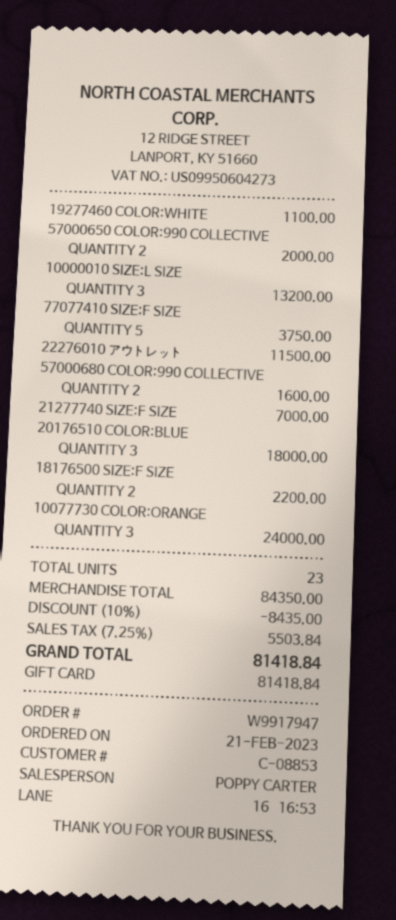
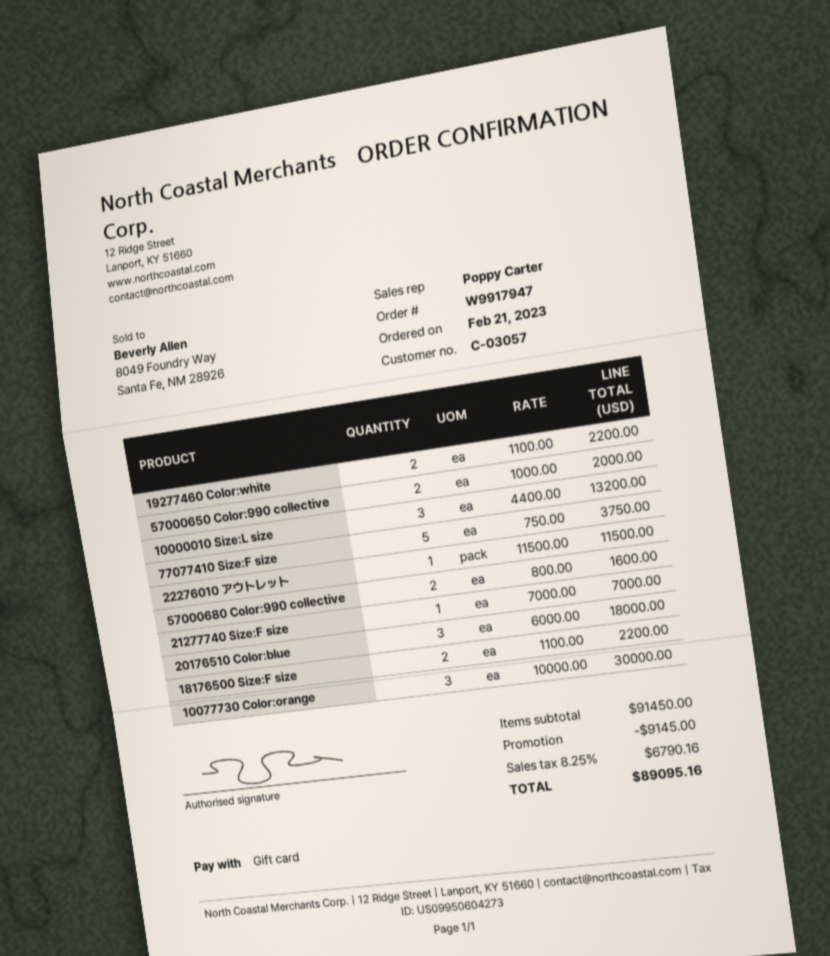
customer number: C-08853 -> C-03057
19277460 COLOR:WHITE: 1 for 1100.00 -> 2 for 2200.00
10077730 COLOR:ORANGE: 3 for 24000.00 -> 3 for 30000.00
subtotal: 84350.00 -> 91450.00
discount: 8435.00 -> 9145.00
tax: 7.25% = 5503.84 -> 8.25% = 6790.16
total: 81418.84 -> 89095.16

